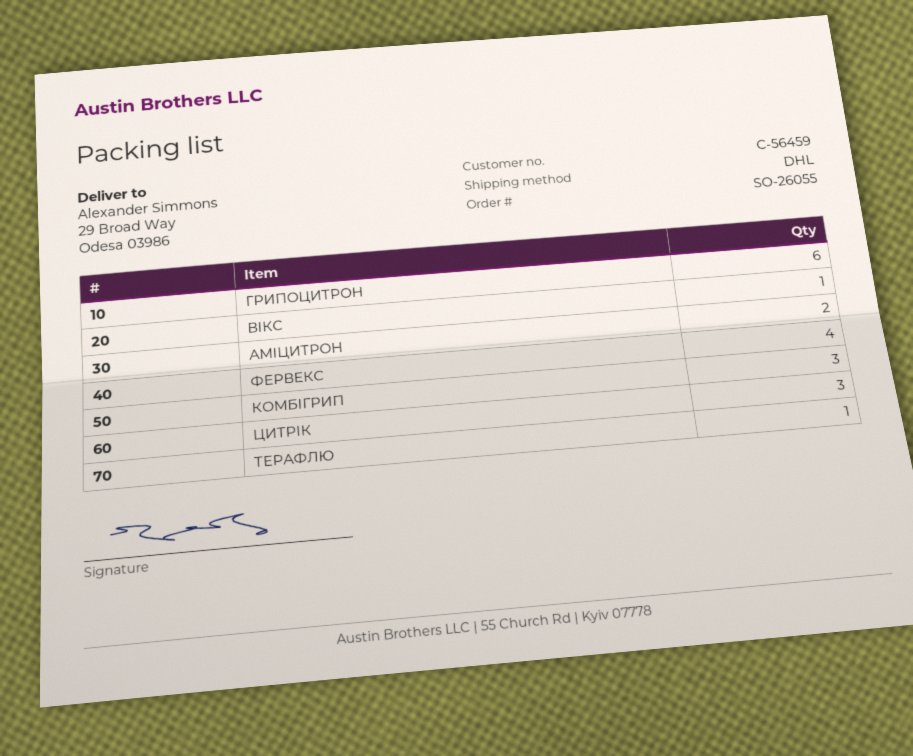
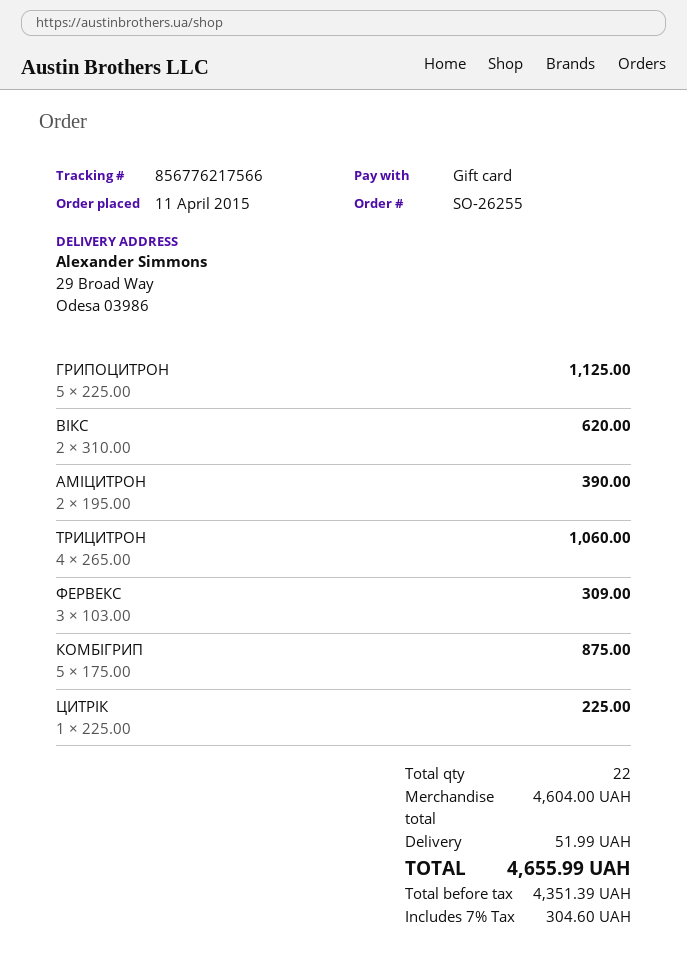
order number: SO-26055 -> SO-26255
ГРИПОЦИТРОН: 6 -> 5
ВІКС: 1 -> 2
ФЕРВЕКС: 4 -> 3
КОМБІГРИП: 3 -> 5
ЦИТРІК: 3 -> 1
ТЕРАФЛЮ: 1 -> none
ТРИЦИТРОН: none -> 4

